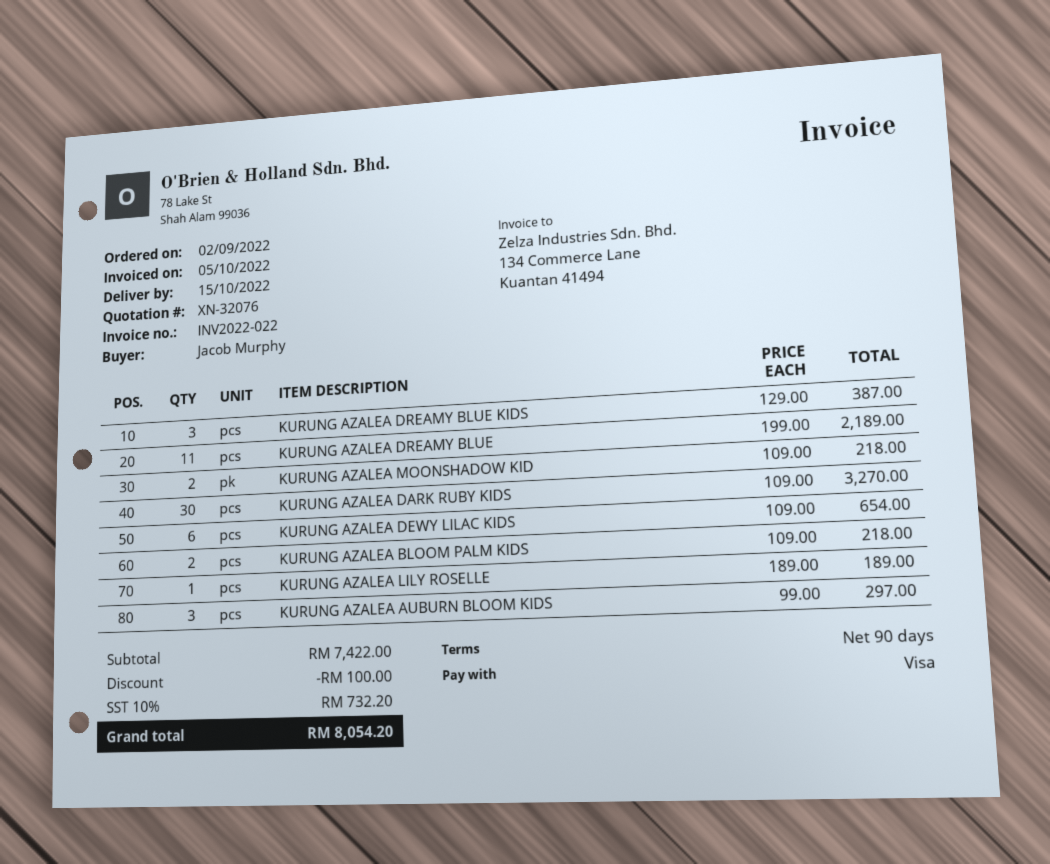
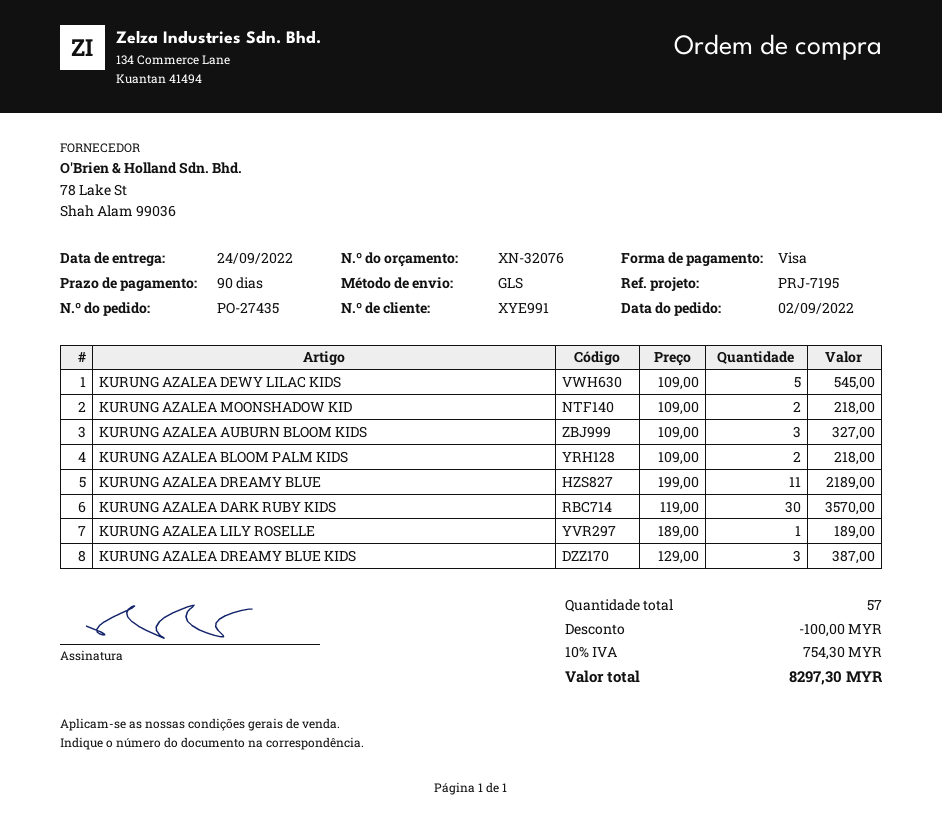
delivery date: 2022-10-15 -> 2022-09-24
KURUNG AZALEA DARK RUBY KIDS: 30 x 109.00 = 3270.00 -> 30 x 119.00 = 3570.00
KURUNG AZALEA DEWY LILAC KIDS: 6 x 109.00 = 654.00 -> 5 x 109.00 = 545.00
KURUNG AZALEA AUBURN BLOOM KIDS: 3 x 99.00 = 297.00 -> 3 x 109.00 = 327.00
tax: 10% = 732.20 -> 10% = 754.30
total: 8054.20 -> 8297.30

